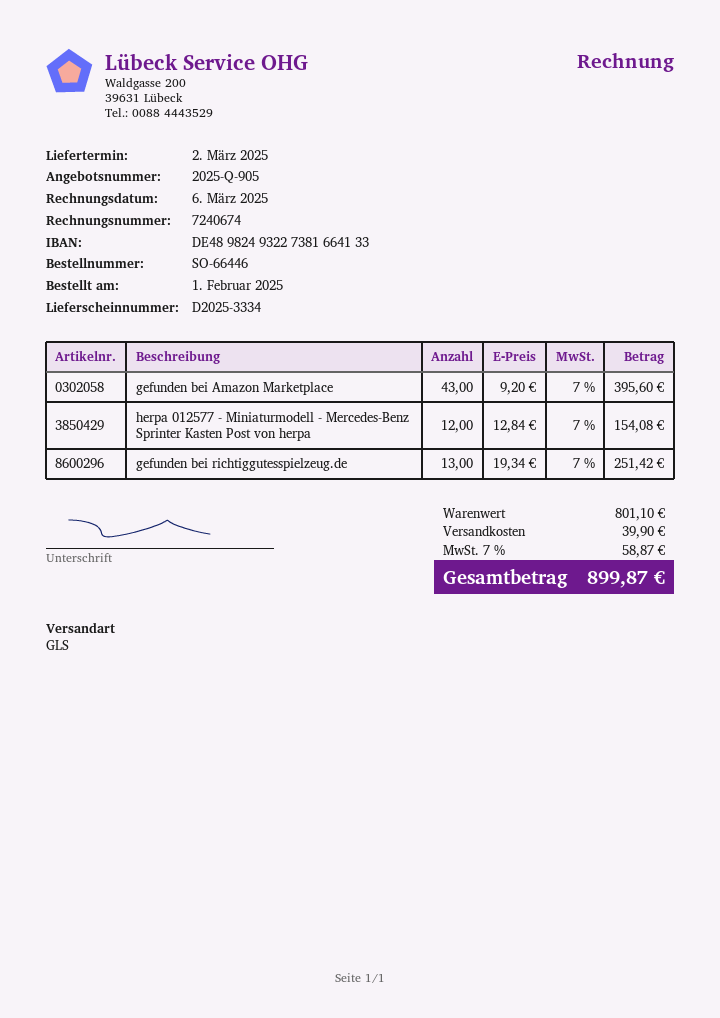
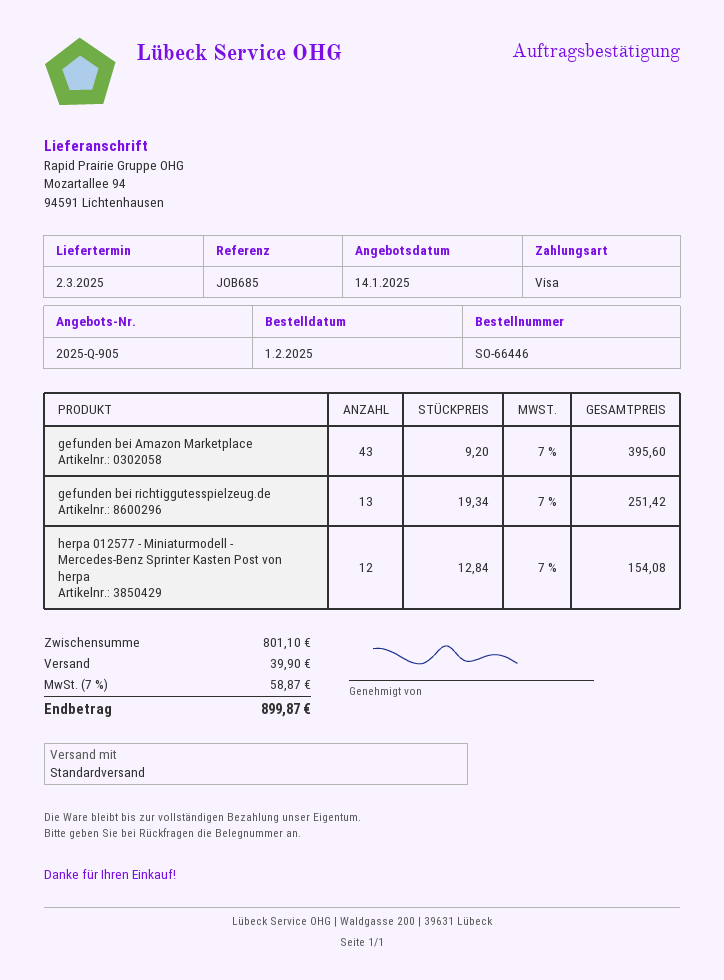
shipping method: GLS -> standard

